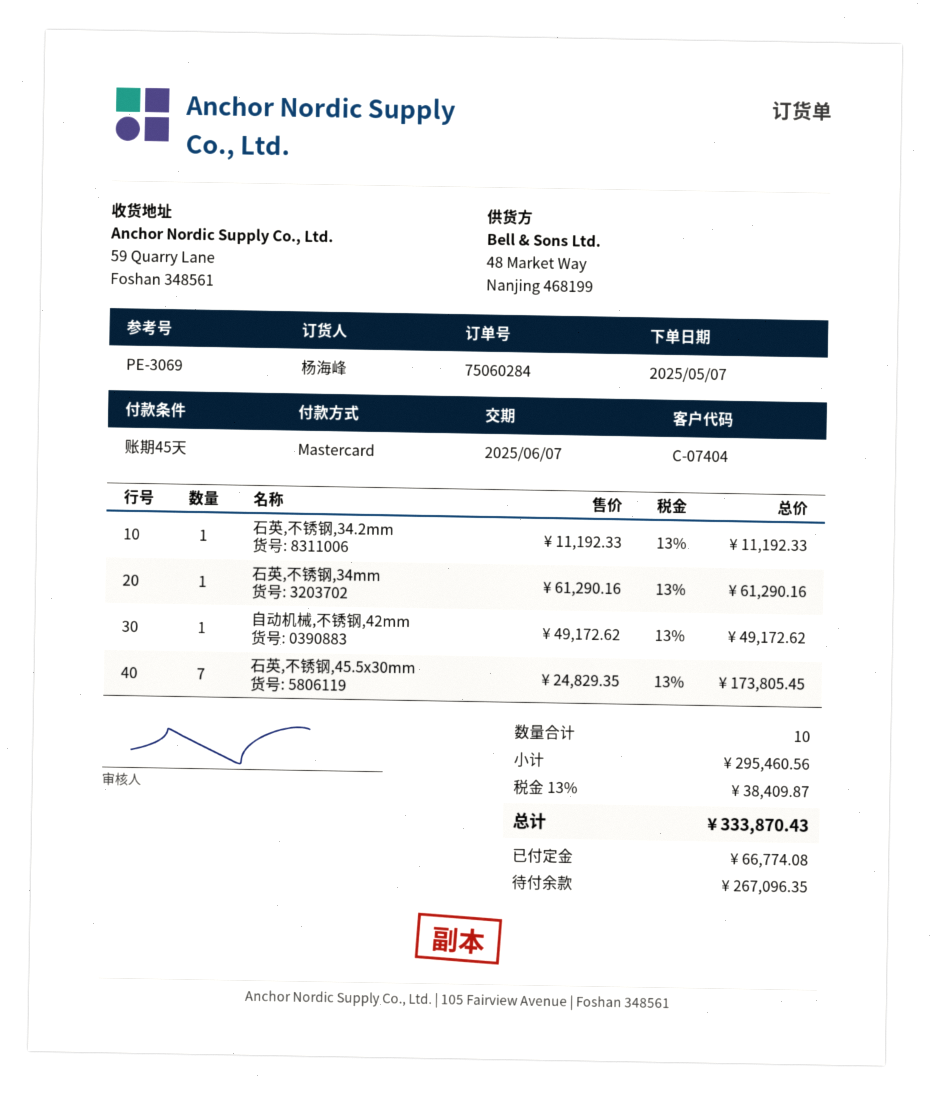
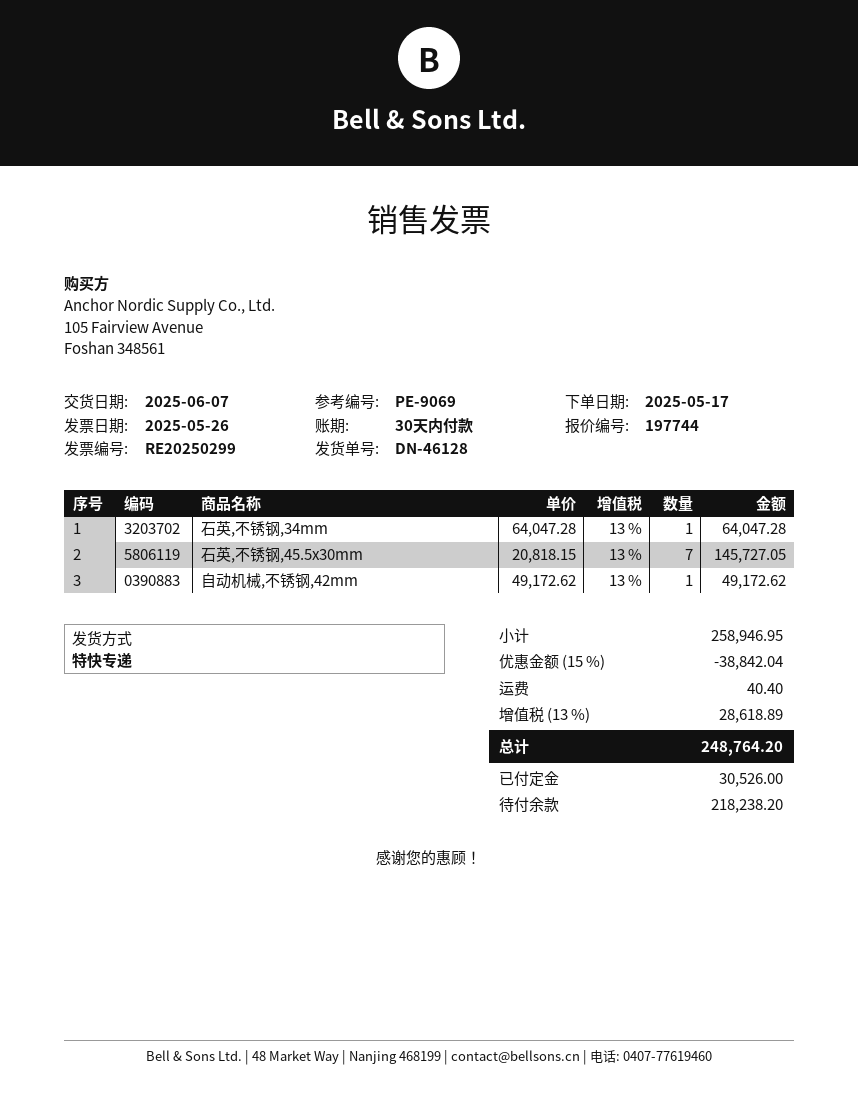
order date: 2025-05-07 -> 2025-05-17
payment terms: 45 days -> 30 days
reference: PE-3069 -> PE-9069
石英,不锈钢,34.2mm: 1 x 11192.33 = 11192.33 -> none
石英,不锈钢,34mm: 1 x 61290.16 = 61290.16 -> 1 x 64047.28 = 64047.28
石英,不锈钢,45.5x30mm: 7 x 24829.35 = 173805.45 -> 7 x 20818.15 = 145727.05
subtotal: 295460.56 -> 258946.95
discount: none -> 15% = 38842.04
shipping: none -> 40.40
tax: 13% = 38409.87 -> 13% = 28618.89
total: 333870.43 -> 248764.20
deposit: 66774.08 -> 30526.00
balance: 267096.35 -> 218238.20

